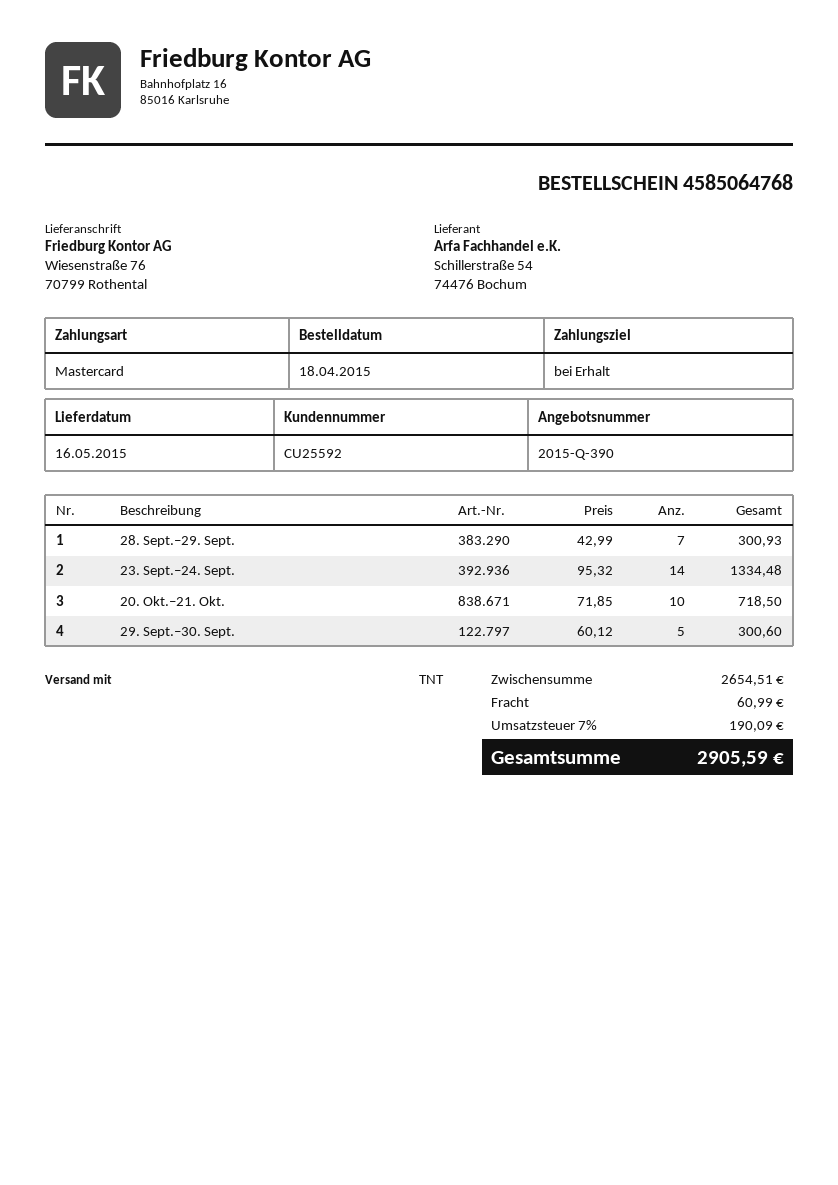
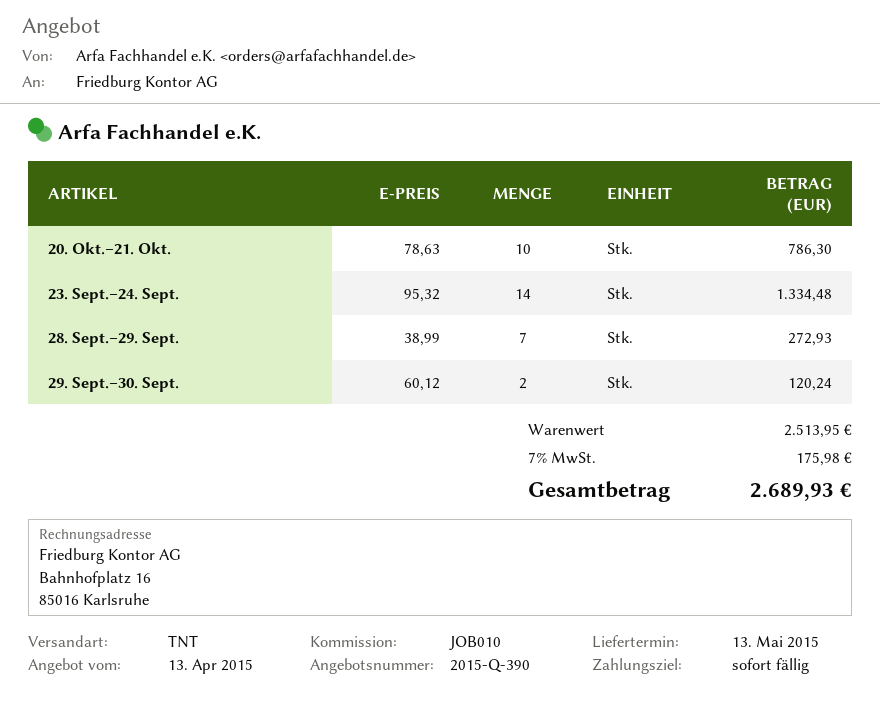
delivery date: 2015-05-16 -> 2015-05-13
28. Sept.–29. Sept.: 7 x 42.99 = 300.93 -> 7 x 38.99 = 272.93
20. Okt.–21. Okt.: 10 x 71.85 = 718.50 -> 10 x 78.63 = 786.30
29. Sept.–30. Sept.: 5 x 60.12 = 300.60 -> 2 x 60.12 = 120.24
subtotal: 2654.51 -> 2513.95
shipping: 60.99 -> none
tax: 7% = 190.09 -> 7% = 175.98
total: 2905.59 -> 2689.93

